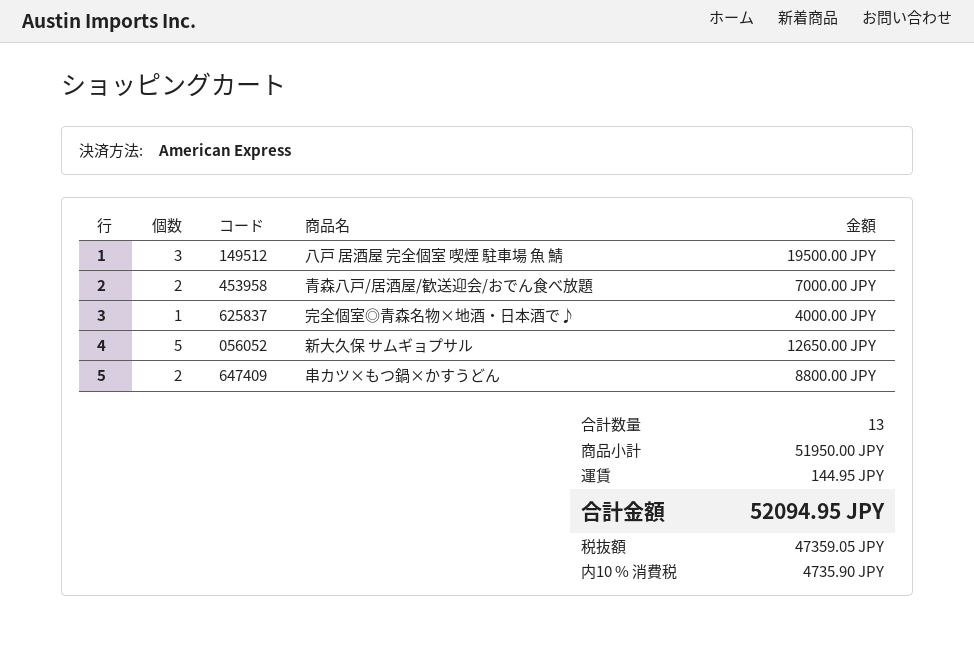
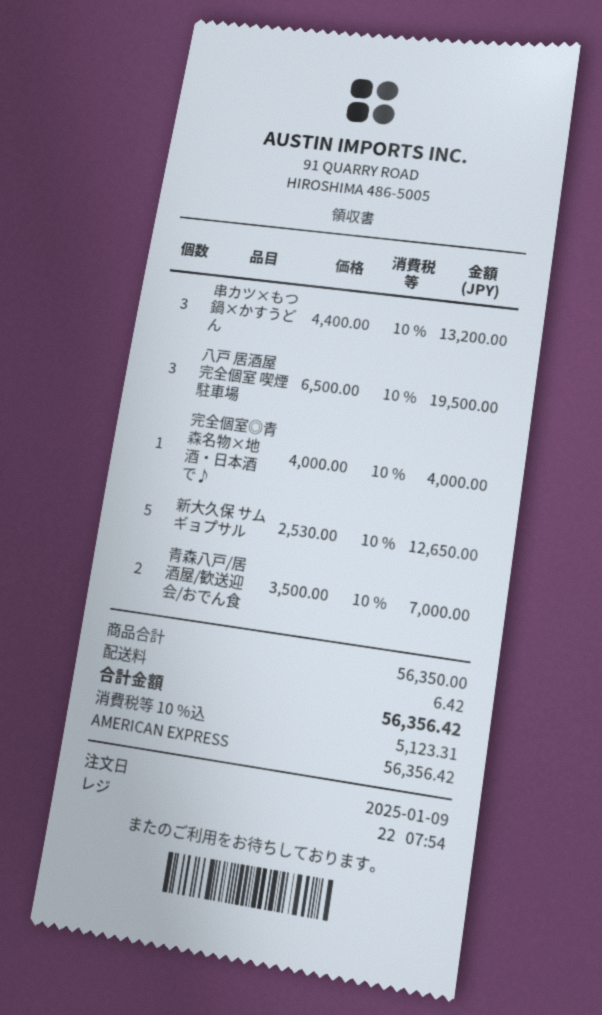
串カツ×もつ鍋×かすうどん: 2 for 8800.00 -> 3 for 13200.00
subtotal: 51950.00 -> 56350.00
shipping: 144.95 -> 6.42
tax: 10% = 4735.90 -> 10% = 5123.31
total: 52094.95 -> 56356.42

